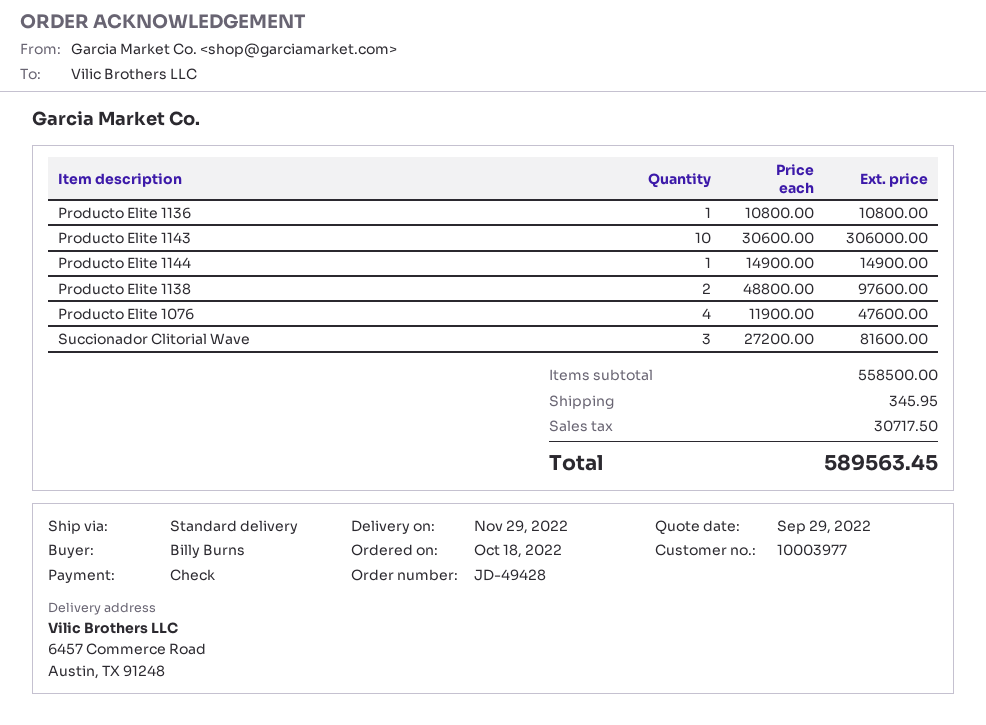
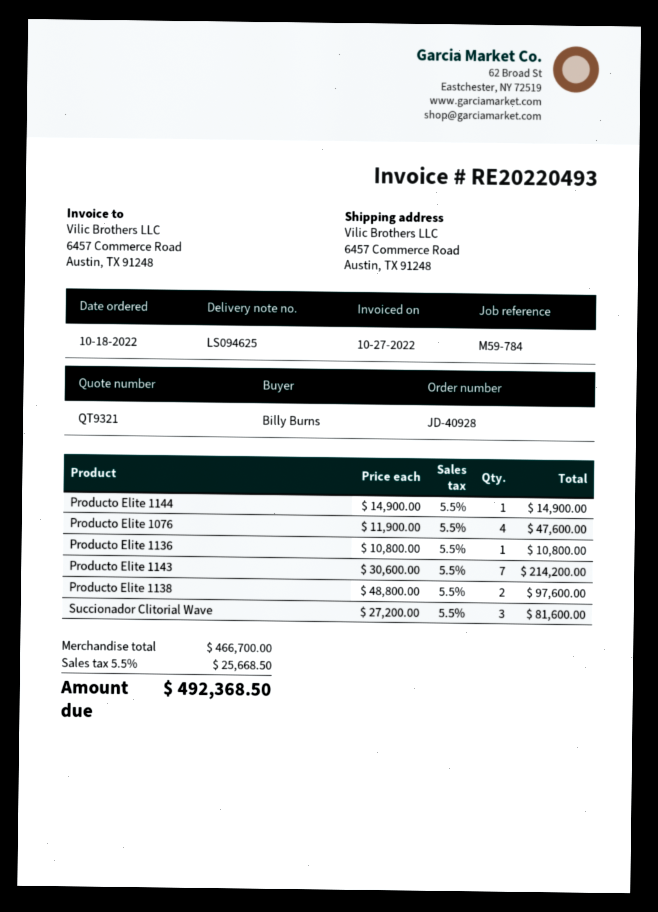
order number: JD-49428 -> JD-40928
Producto Elite 1143: 10 x 30600.00 = 306000.00 -> 7 x 30600.00 = 214200.00
subtotal: 558500.00 -> 466700.00
shipping: 345.95 -> none
tax: 30717.50 -> 25668.50
total: 589563.45 -> 492368.50

